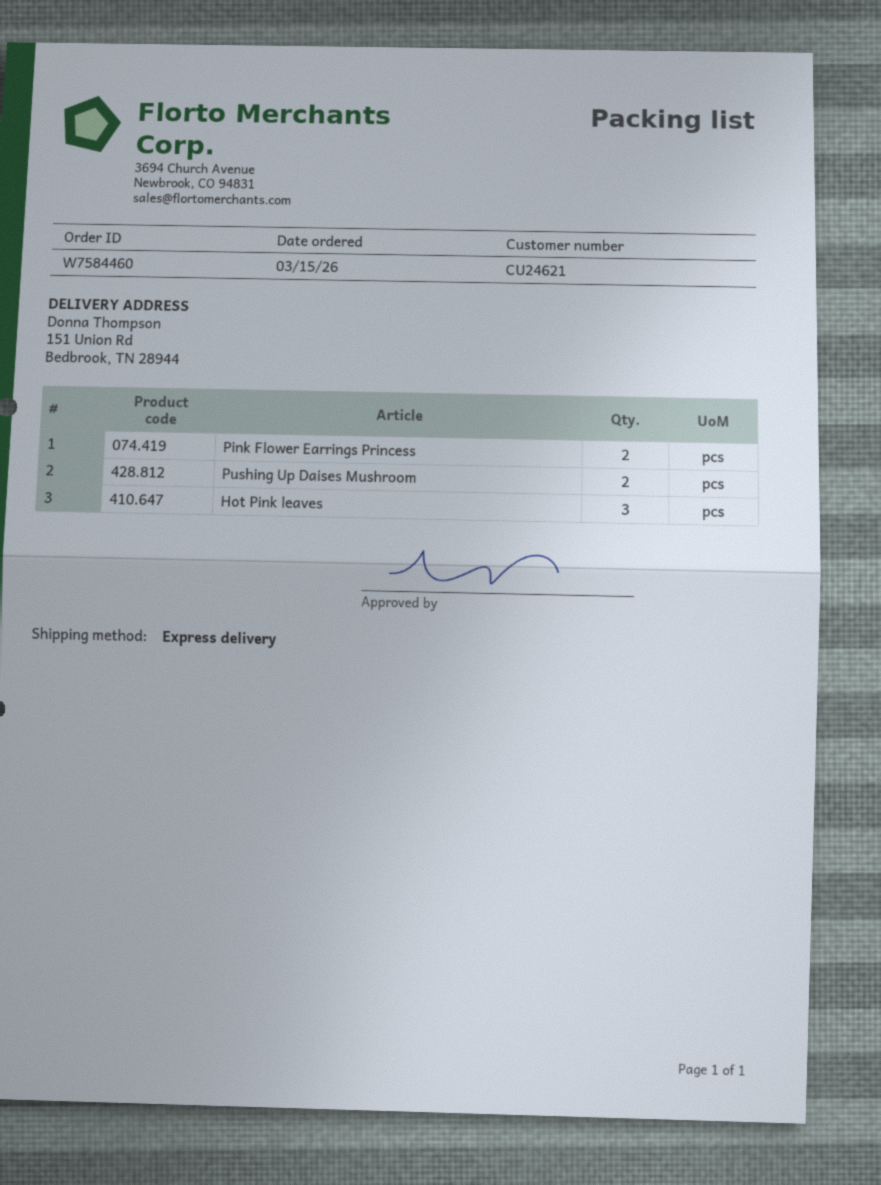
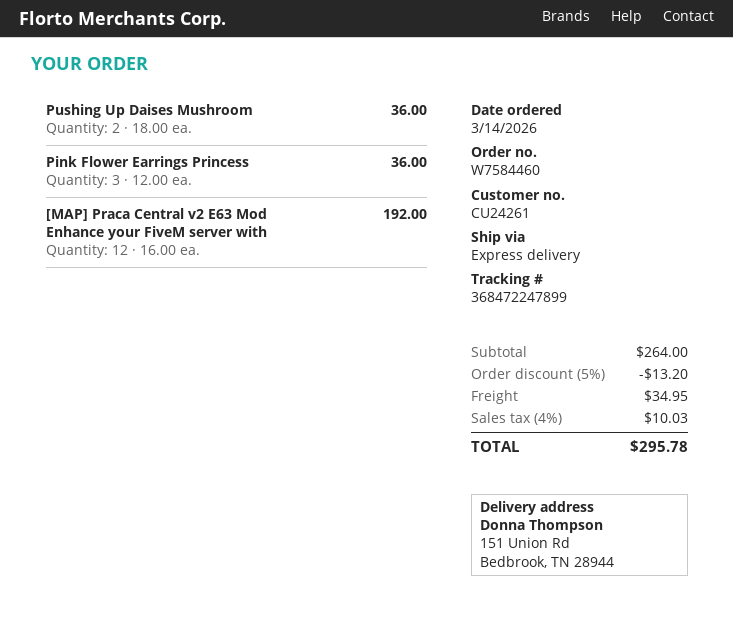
order date: 2026-03-15 -> 2026-03-14
customer number: CU24621 -> CU24261
Pink Flower Earrings Princess: 2 -> 3
Hot Pink leaves: 3 -> none
[MAP] Praca Central v2 E63 Mod Enhance your FiveM server with: none -> 12

